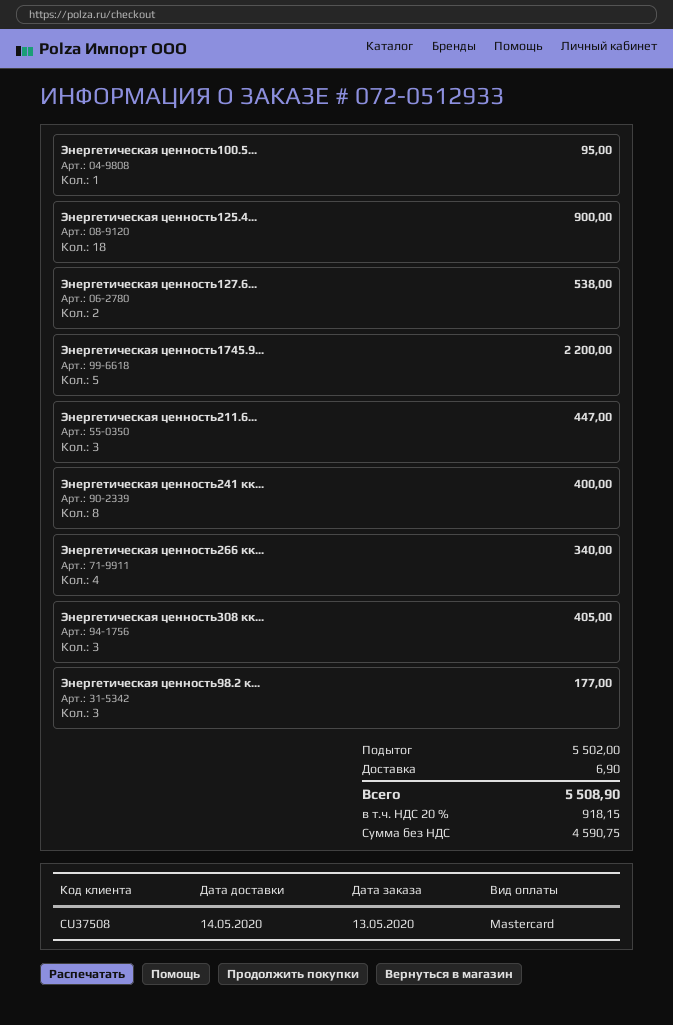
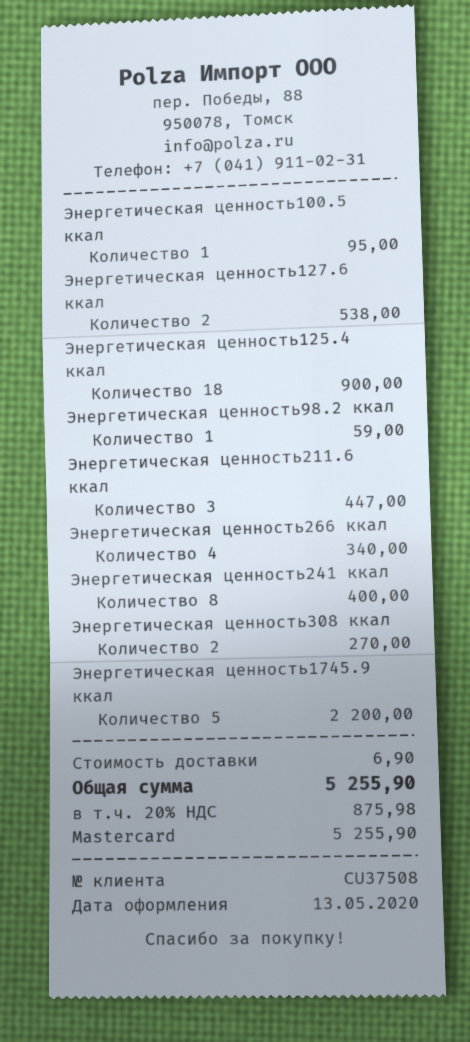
Энергетическая ценность308 кк...: 3 for 405.00 -> 2 for 270.00
Энергетическая ценность98.2 к...: 3 for 177.00 -> 1 for 59.00
tax: 20% = 918.15 -> 20% = 875.98
total: 5508.90 -> 5255.90

